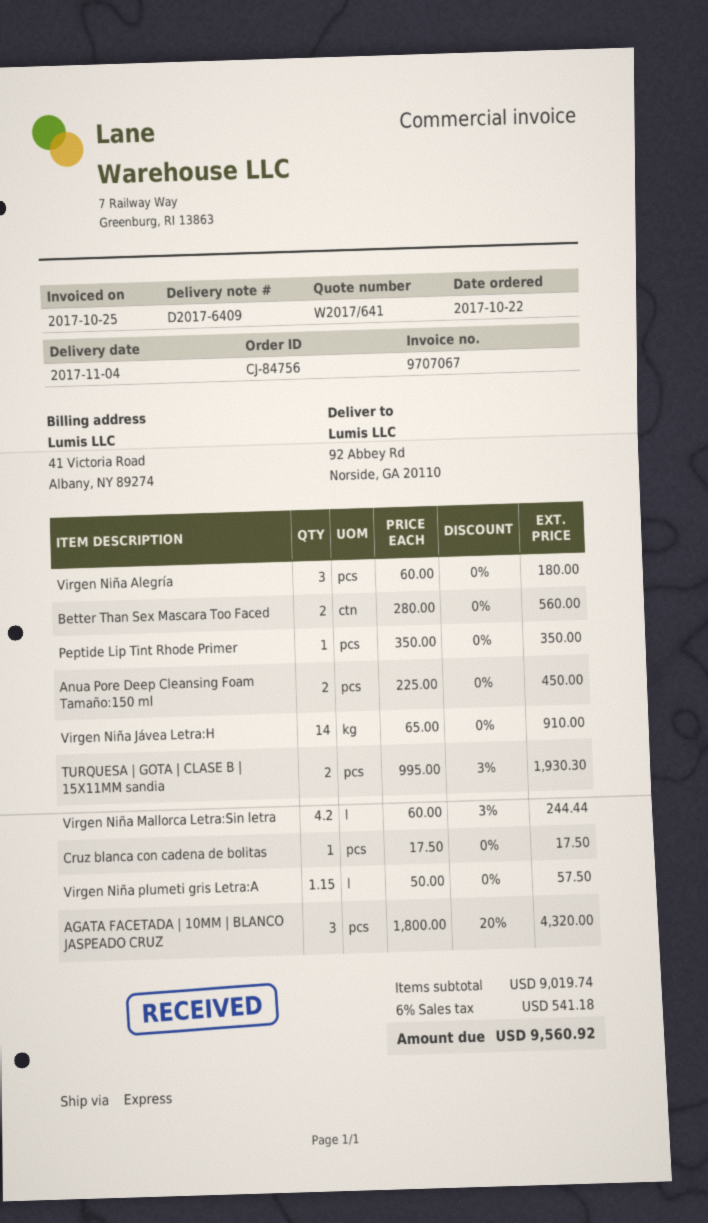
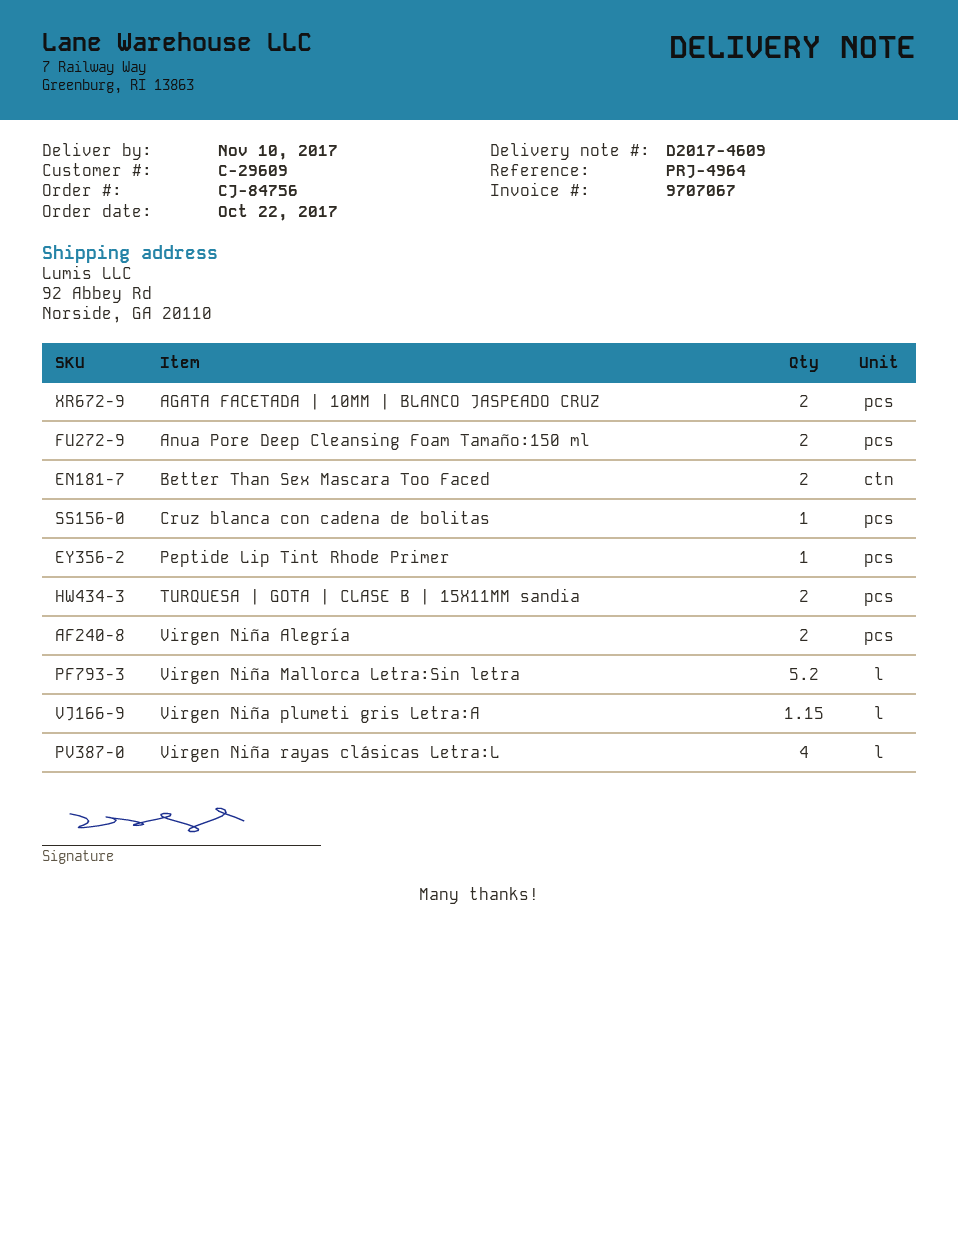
delivery note number: D2017-6409 -> D2017-4609
delivery date: 2017-11-04 -> 2017-11-10
Virgen Niña Alegría: 3 -> 2
Virgen Niña Jávea Letra:H: 14 -> none
Virgen Niña Mallorca Letra:Sin letra: 4.2 -> 5.2
AGATA FACETADA | 10MM | BLANCO JASPEADO CRUZ: 3 -> 2
Virgen Niña rayas clásicas Letra:L: none -> 4

